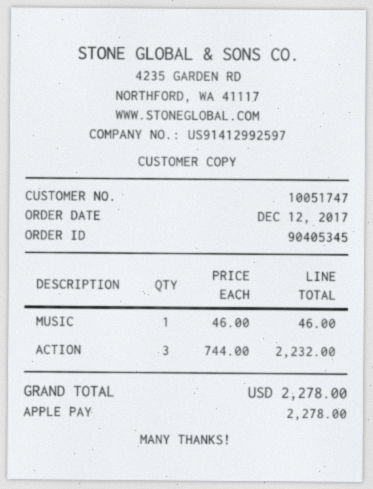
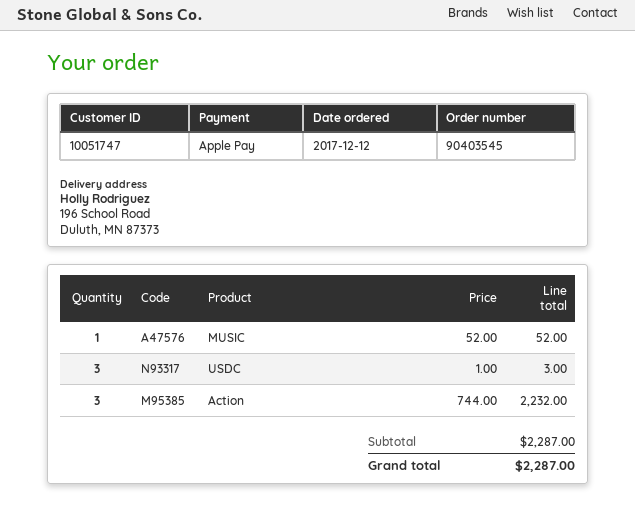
order number: 90405345 -> 90403545
MUSIC: 1 x 46.00 = 46.00 -> 1 x 52.00 = 52.00
USDC: none -> 3 x 1.00 = 3.00
total: 2278.00 -> 2287.00

